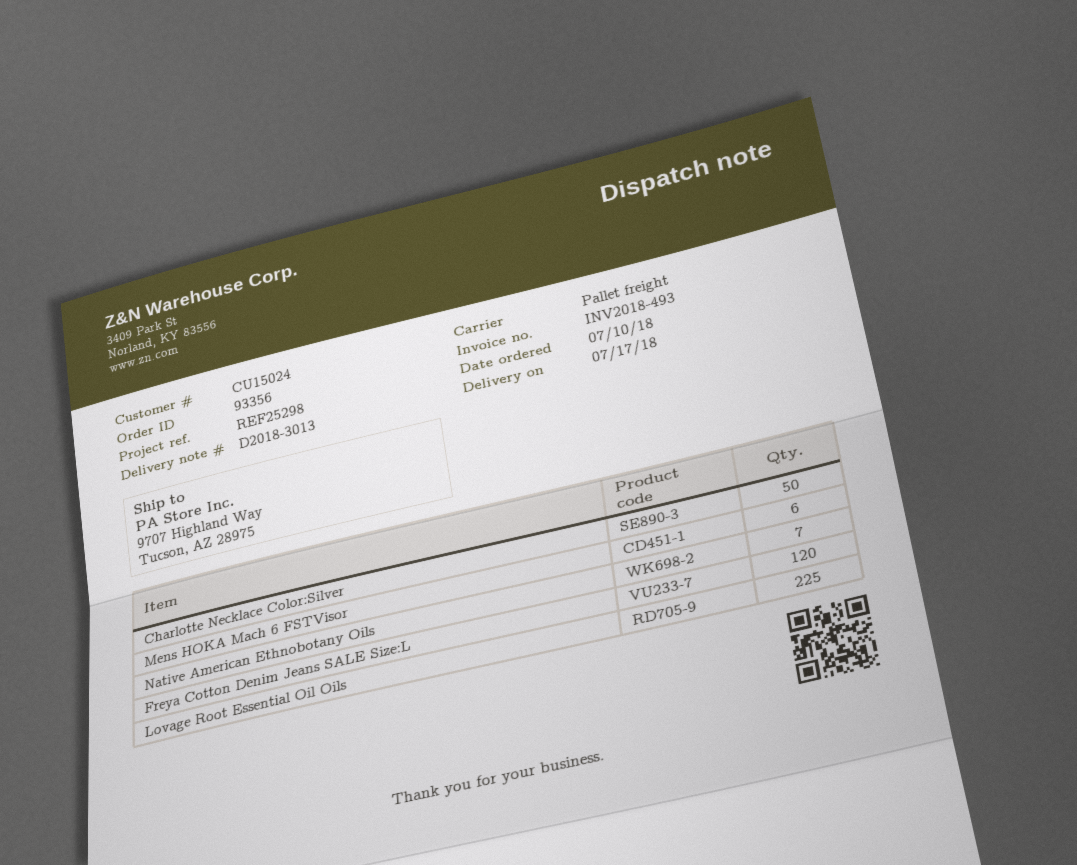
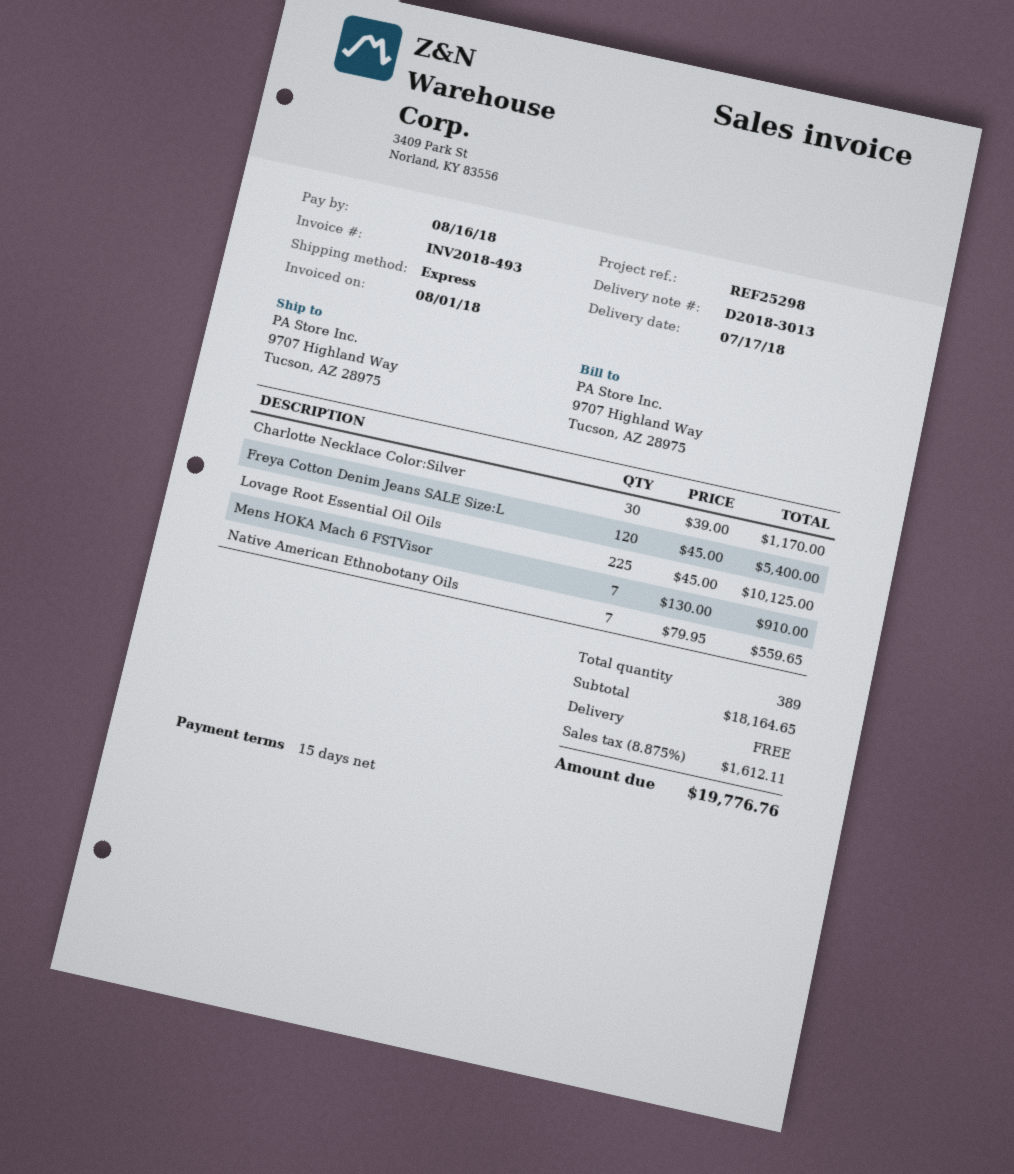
shipping method: pallet freight -> express
Charlotte Necklace Color:Silver: 50 -> 30
Mens HOKA Mach 6 FSTVisor: 6 -> 7

